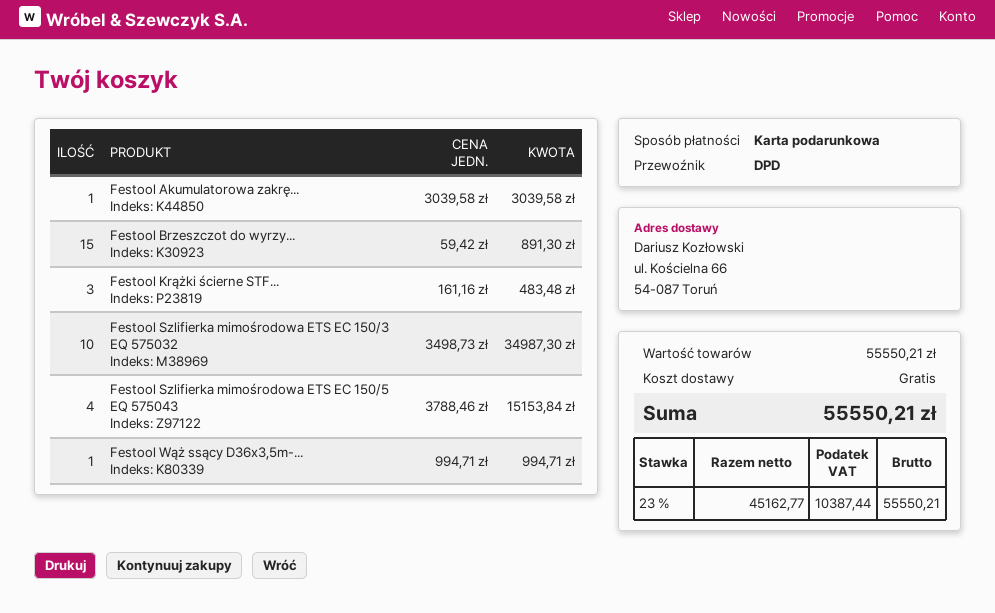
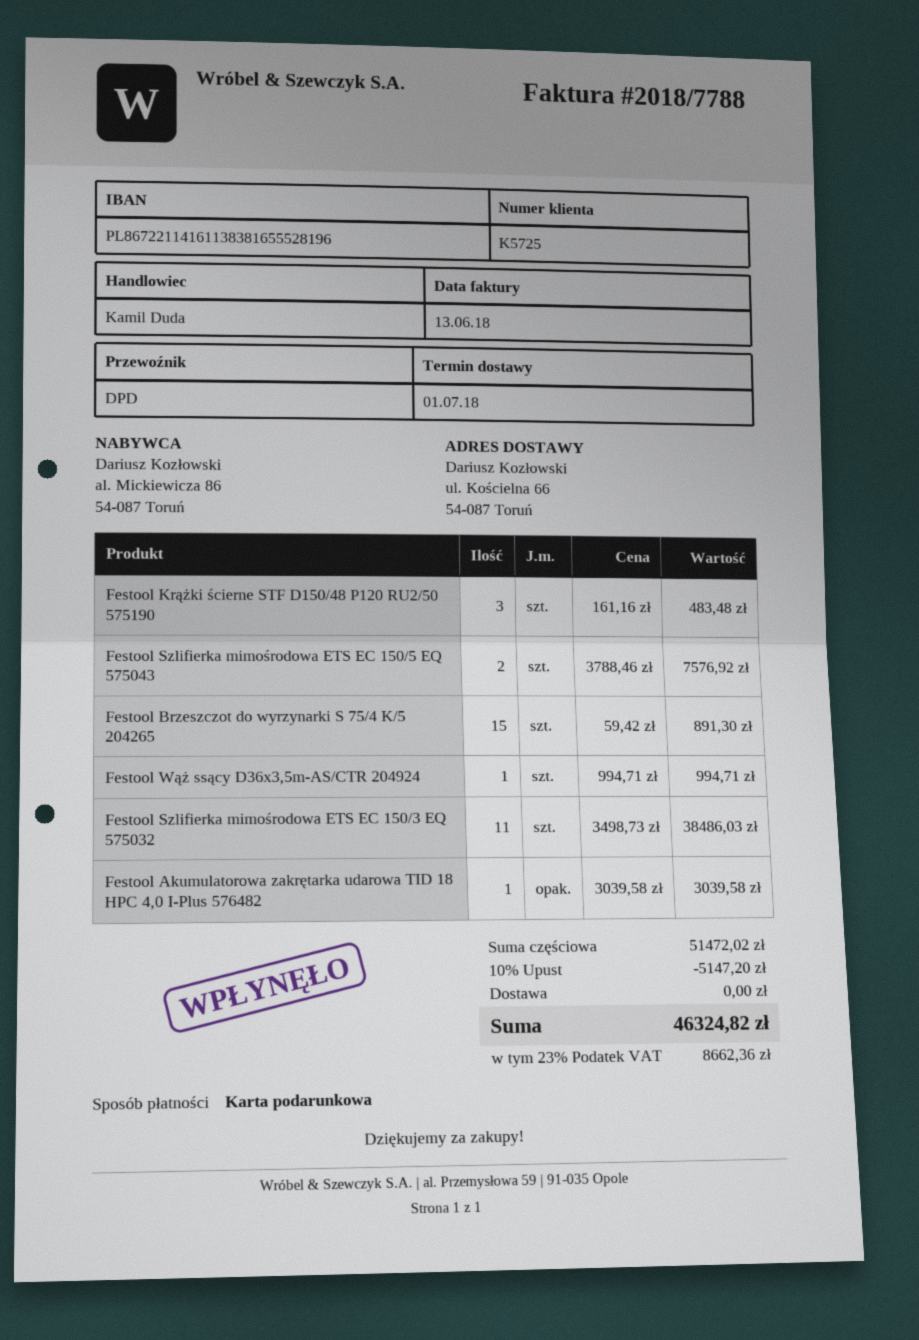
Festool Szlifierka mimośrodowa ETS EC 150/3 EQ 575032: 10 x 3498.73 = 34987.30 -> 11 x 3498.73 = 38486.03
Festool Szlifierka mimośrodowa ETS EC 150/5 EQ 575043: 4 x 3788.46 = 15153.84 -> 2 x 3788.46 = 7576.92
subtotal: 55550.21 -> 51472.02
discount: none -> 10% = 5147.20
tax: 23% = 10387.44 -> 23% = 8662.36
total: 55550.21 -> 46324.82

